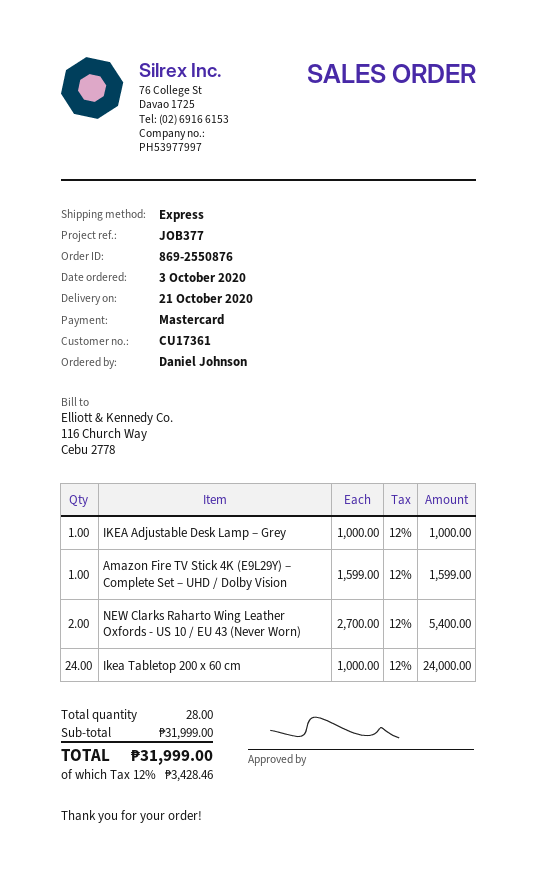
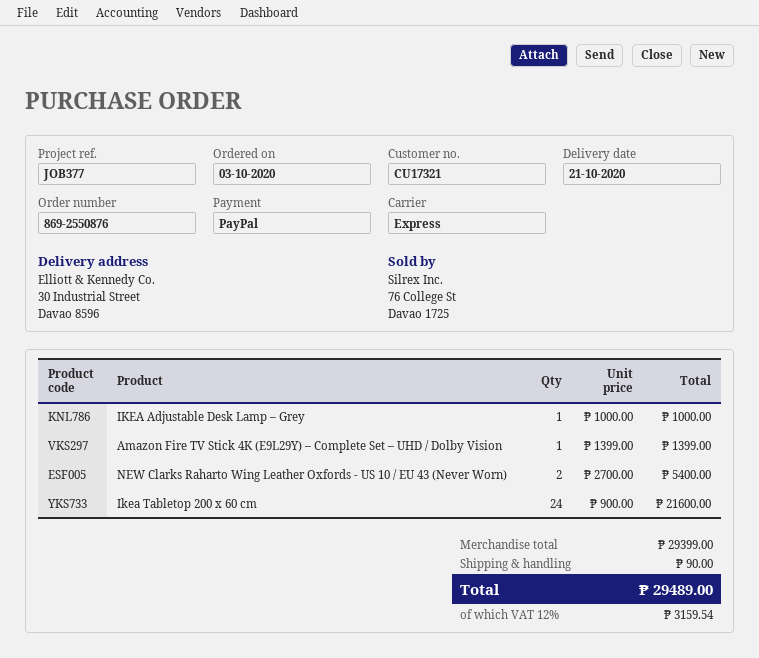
customer number: CU17361 -> CU17321
payment method: Mastercard -> PayPal
Amazon Fire TV Stick 4K (E9L29Y) – Complete Set – UHD / Dolby Vision: 1 x 1599.00 = 1599.00 -> 1 x 1399.00 = 1399.00
Ikea Tabletop 200 x 60 cm: 24 x 1000.00 = 24000.00 -> 24 x 900.00 = 21600.00
subtotal: 31999.00 -> 29399.00
shipping: none -> 90.00
tax: 12% = 3428.46 -> 12% = 3159.54
total: 31999.00 -> 29489.00

